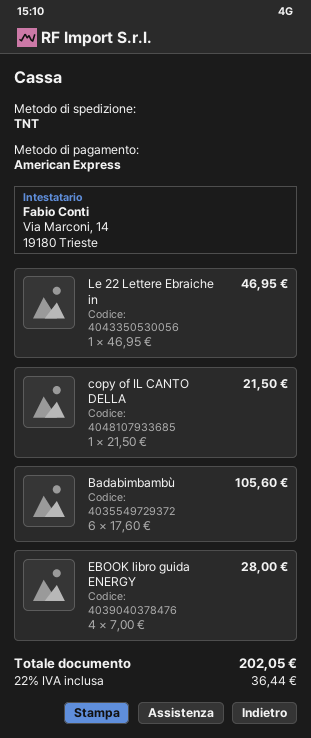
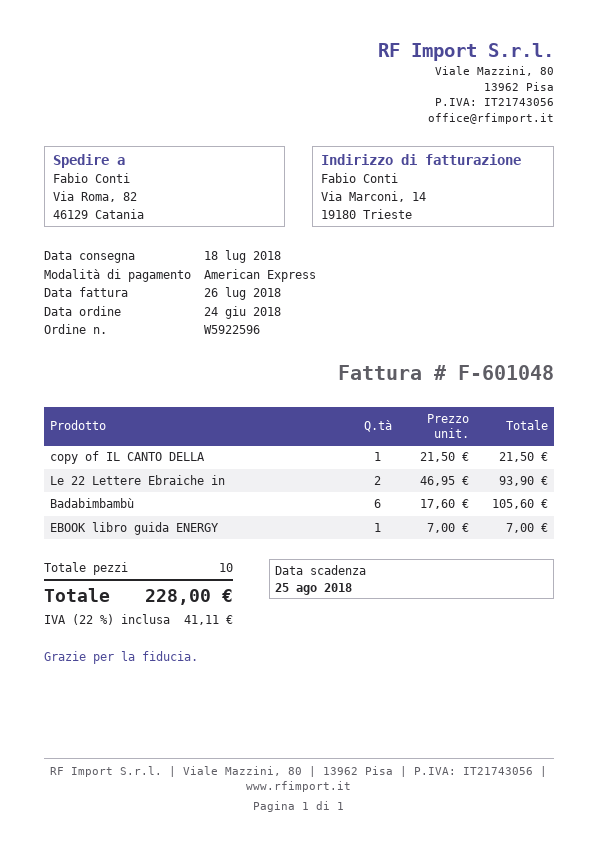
Le 22 Lettere Ebraiche in: 1 x 46.95 = 46.95 -> 2 x 46.95 = 93.90
EBOOK libro guida ENERGY: 4 x 7.00 = 28.00 -> 1 x 7.00 = 7.00
tax: 22% = 36.44 -> 22% = 41.11
total: 202.05 -> 228.00

